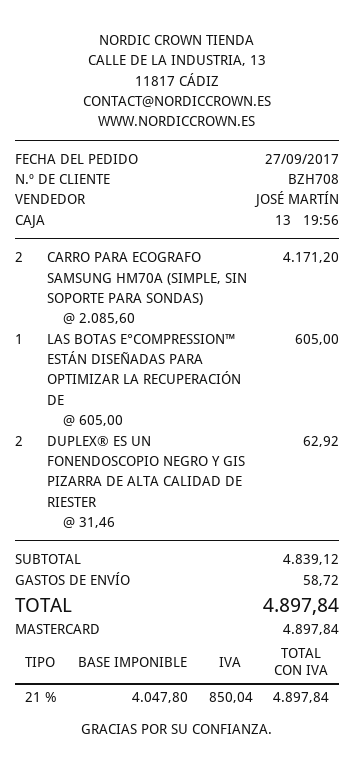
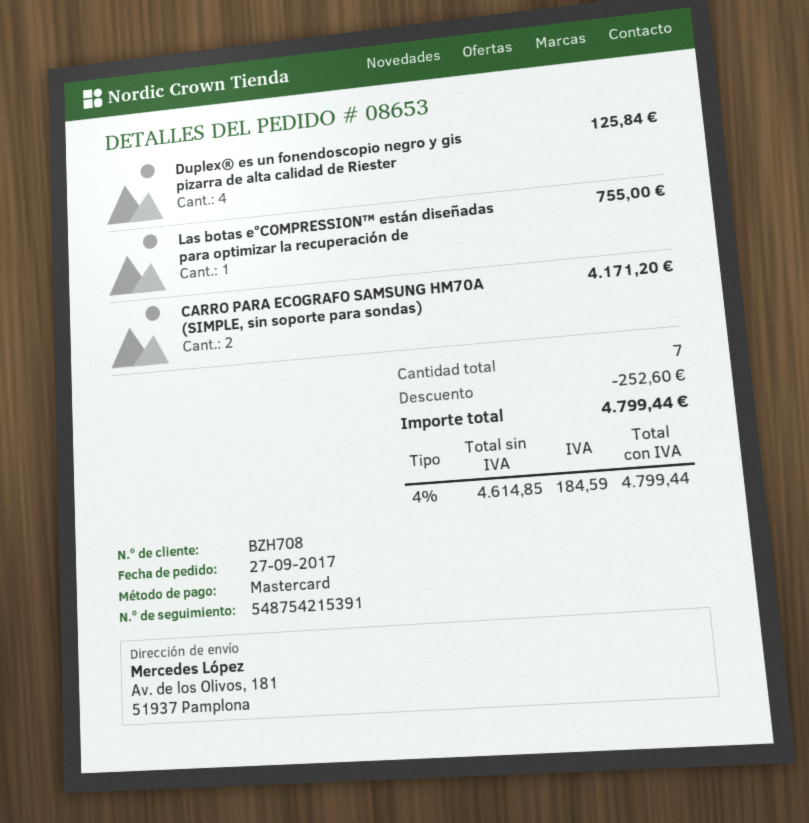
LAS BOTAS E°COMPRESSION™ ESTÁN DISEÑADAS PARA OPTIMIZAR LA RECUPERACIÓN DE: 1 for 605.00 -> 1 for 755.00
DUPLEX® ES UN FONENDOSCOPIO NEGRO Y GIS PIZARRA DE ALTA CALIDAD DE RIESTER: 2 for 62.92 -> 4 for 125.84
discount: none -> 252.60
shipping: 58.72 -> none
net: 4047.80 -> 4614.85
tax: 21% = 850.04 -> 4% = 184.59
total: 4897.84 -> 4799.44

